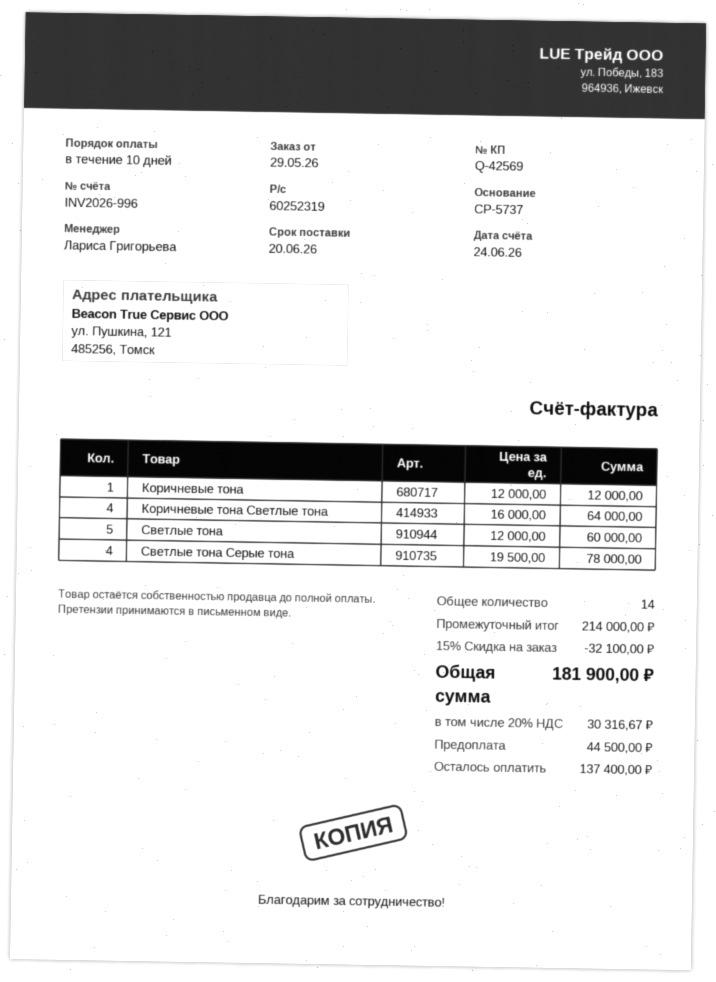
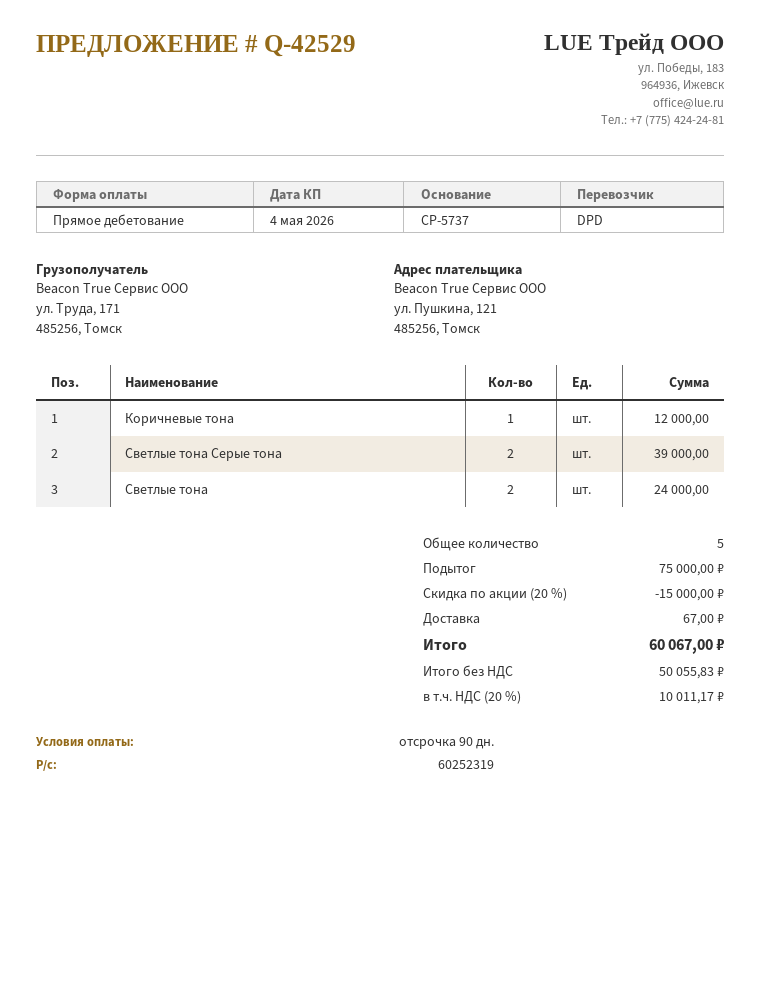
quote number: Q-42569 -> Q-42529
payment terms: 10 days -> 90 days
Коричневые тона Светлые тона: 4 for 64000.00 -> none
Светлые тона: 5 for 60000.00 -> 2 for 24000.00
Светлые тона Серые тона: 4 for 78000.00 -> 2 for 39000.00
total quantity: 14 -> 5
subtotal: 214000.00 -> 75000.00
discount: 15% = 32100.00 -> 20% = 15000.00
shipping: none -> 67.00
tax: 20% = 30316.67 -> 20% = 10011.17
total: 181900.00 -> 60067.00

